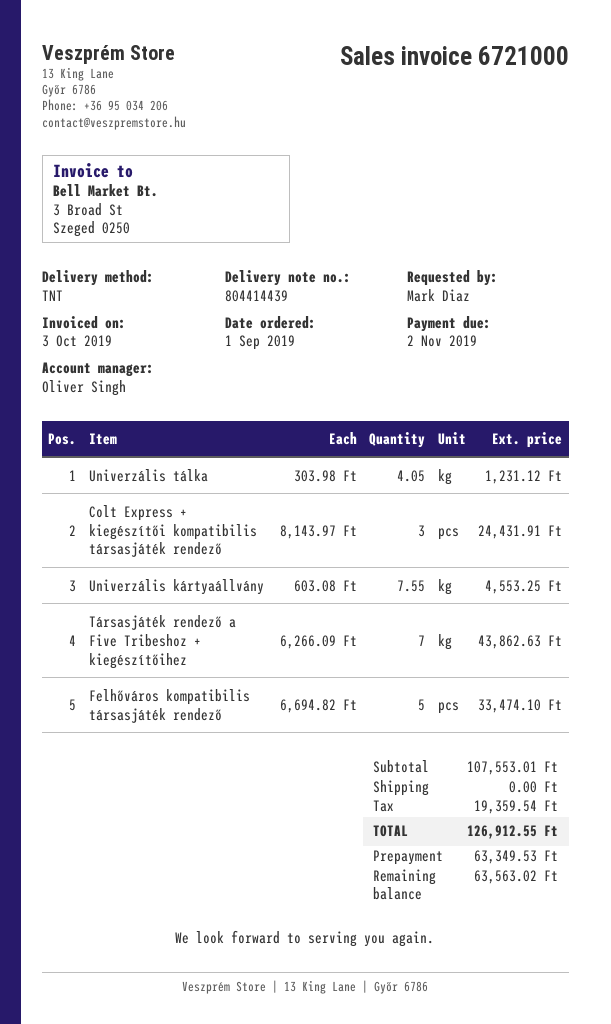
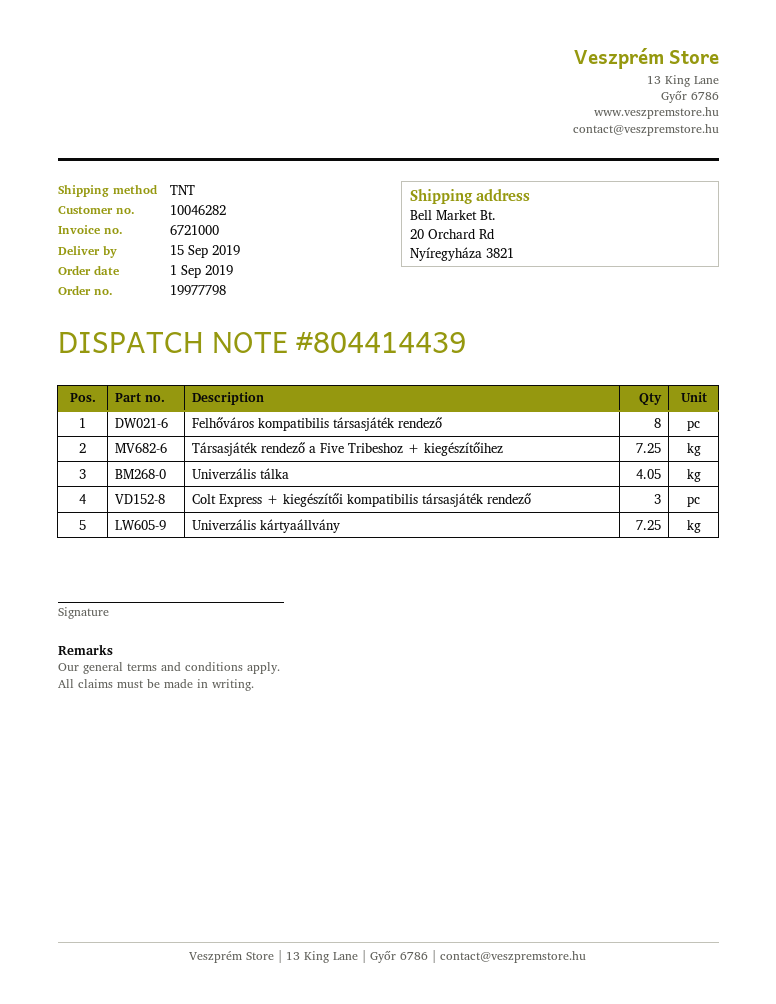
Univerzális kártyaállvány: 7.55 -> 7.25
Társasjáték rendező a Five Tribeshoz + kiegészítőihez: 7 -> 7.25
Felhőváros kompatibilis társasjáték rendező: 5 -> 8

